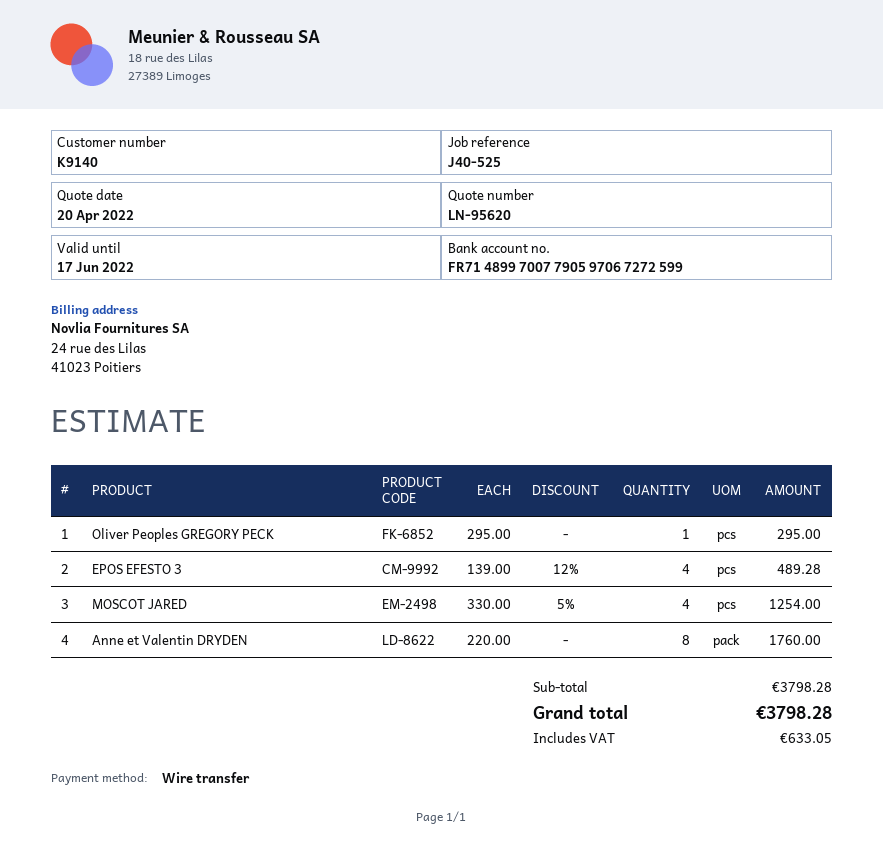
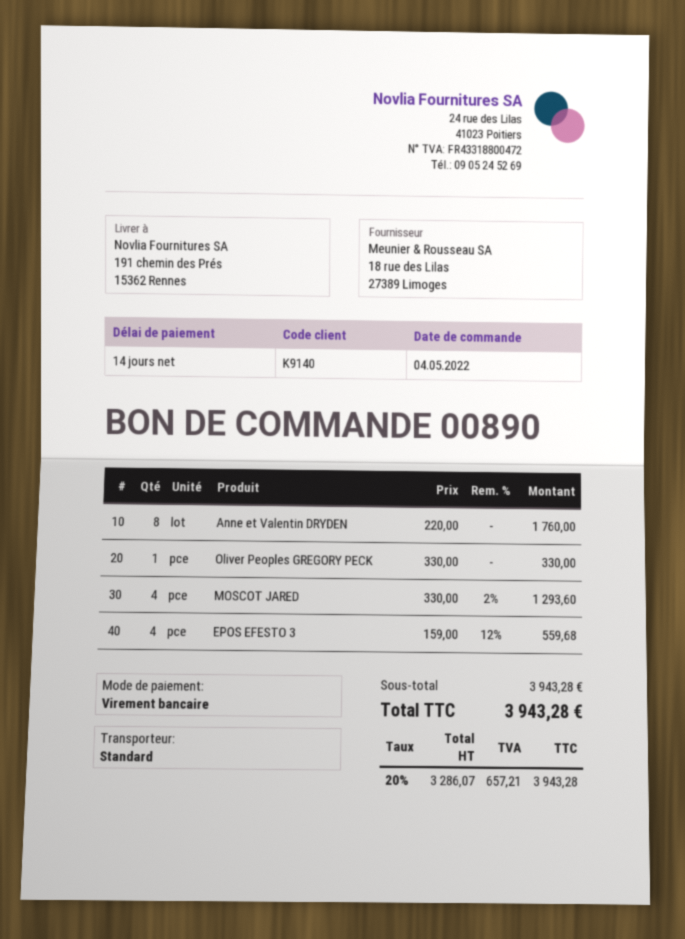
Oliver Peoples GREGORY PECK: 1 x 295.00 = 295.00 -> 1 x 330.00 = 330.00
EPOS EFESTO 3: 4 x 139.00 - 12% = 489.28 -> 4 x 159.00 - 12% = 559.68
MOSCOT JARED: 4 x 330.00 - 5% = 1254.00 -> 4 x 330.00 - 2% = 1293.60
subtotal: 3798.28 -> 3943.28
tax: 633.05 -> 657.21
total: 3798.28 -> 3943.28

